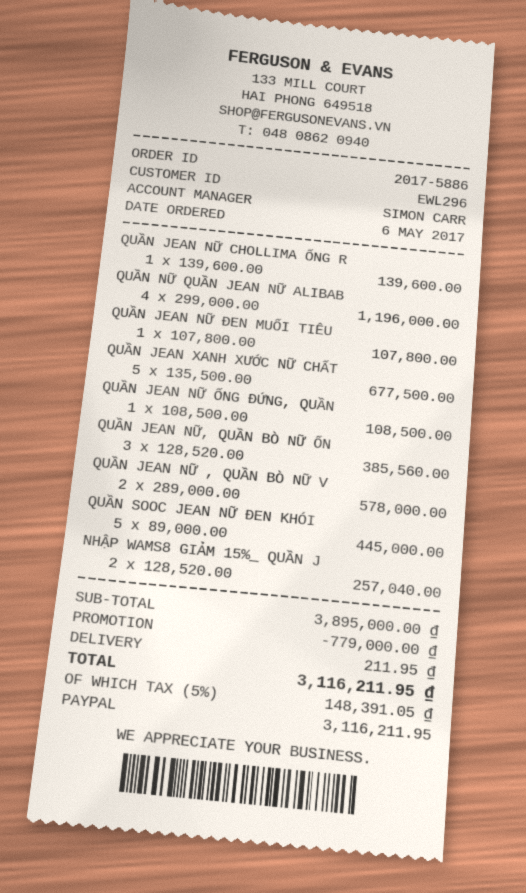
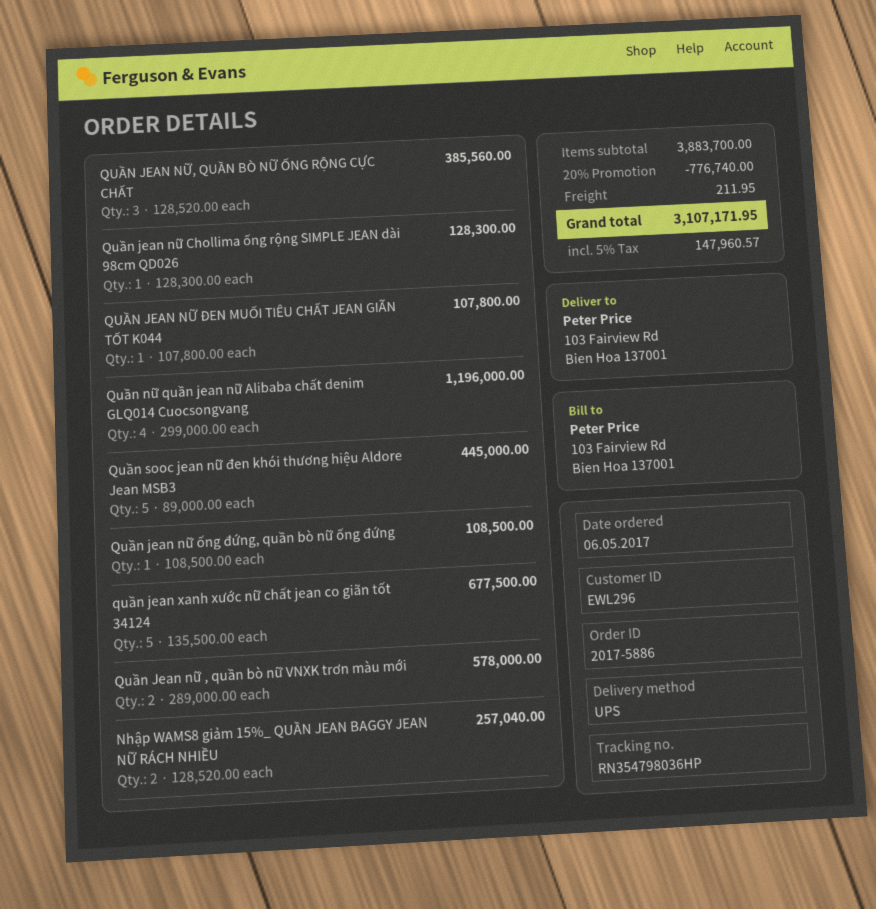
QUẦN JEAN NỮ CHOLLIMA ỐNG R: 1 x 139600.00 = 139600.00 -> 1 x 128300.00 = 128300.00
subtotal: 3895000.00 -> 3883700.00
discount: 779000.00 -> 776740.00
tax: 5% = 148391.05 -> 5% = 147960.57
total: 3116211.95 -> 3107171.95

